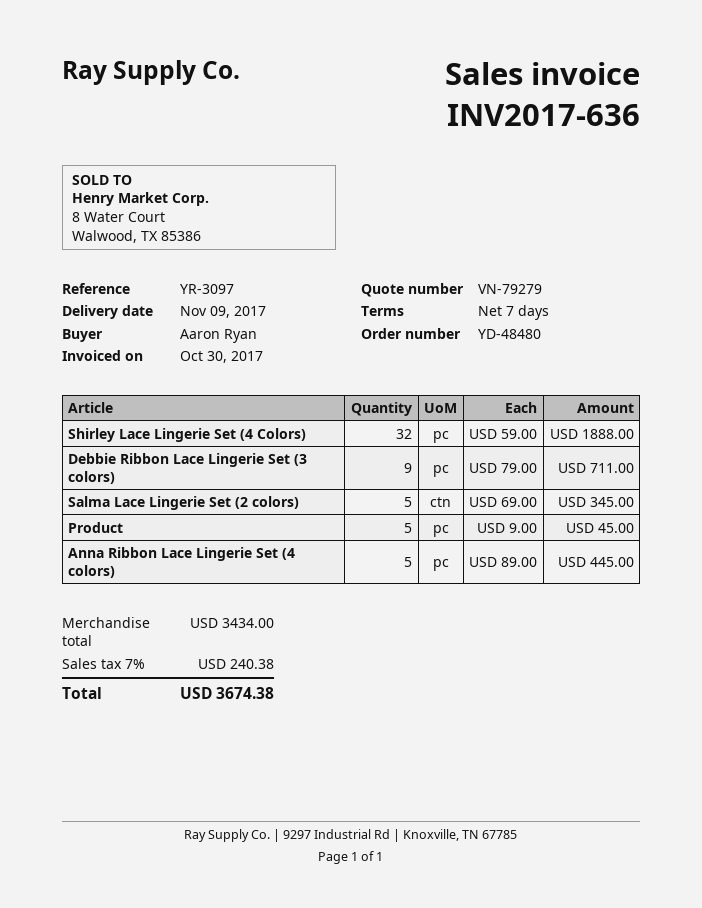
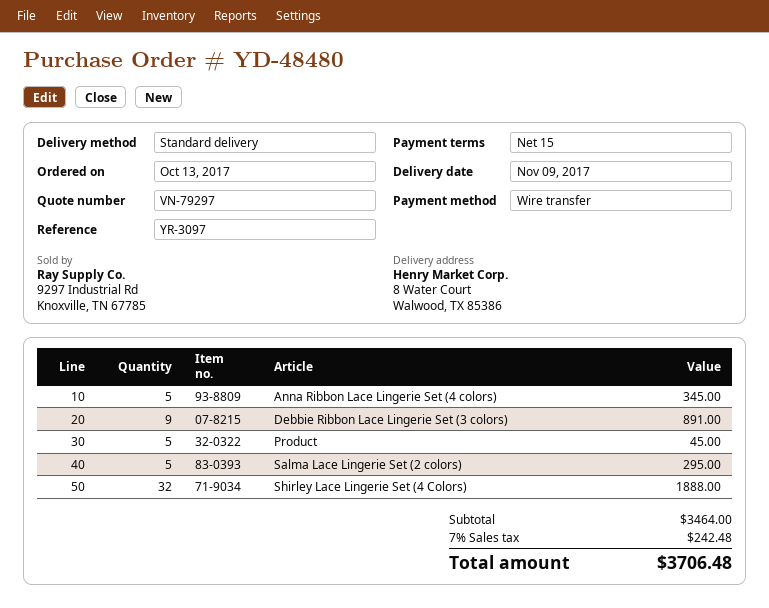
quote number: VN-79279 -> VN-79297
payment terms: 7 days -> 15 days
Debbie Ribbon Lace Lingerie Set (3 colors): 9 for 711.00 -> 9 for 891.00
Salma Lace Lingerie Set (2 colors): 5 for 345.00 -> 5 for 295.00
Anna Ribbon Lace Lingerie Set (4 colors): 5 for 445.00 -> 5 for 345.00
subtotal: 3434.00 -> 3464.00
tax: 7% = 240.38 -> 7% = 242.48
total: 3674.38 -> 3706.48

